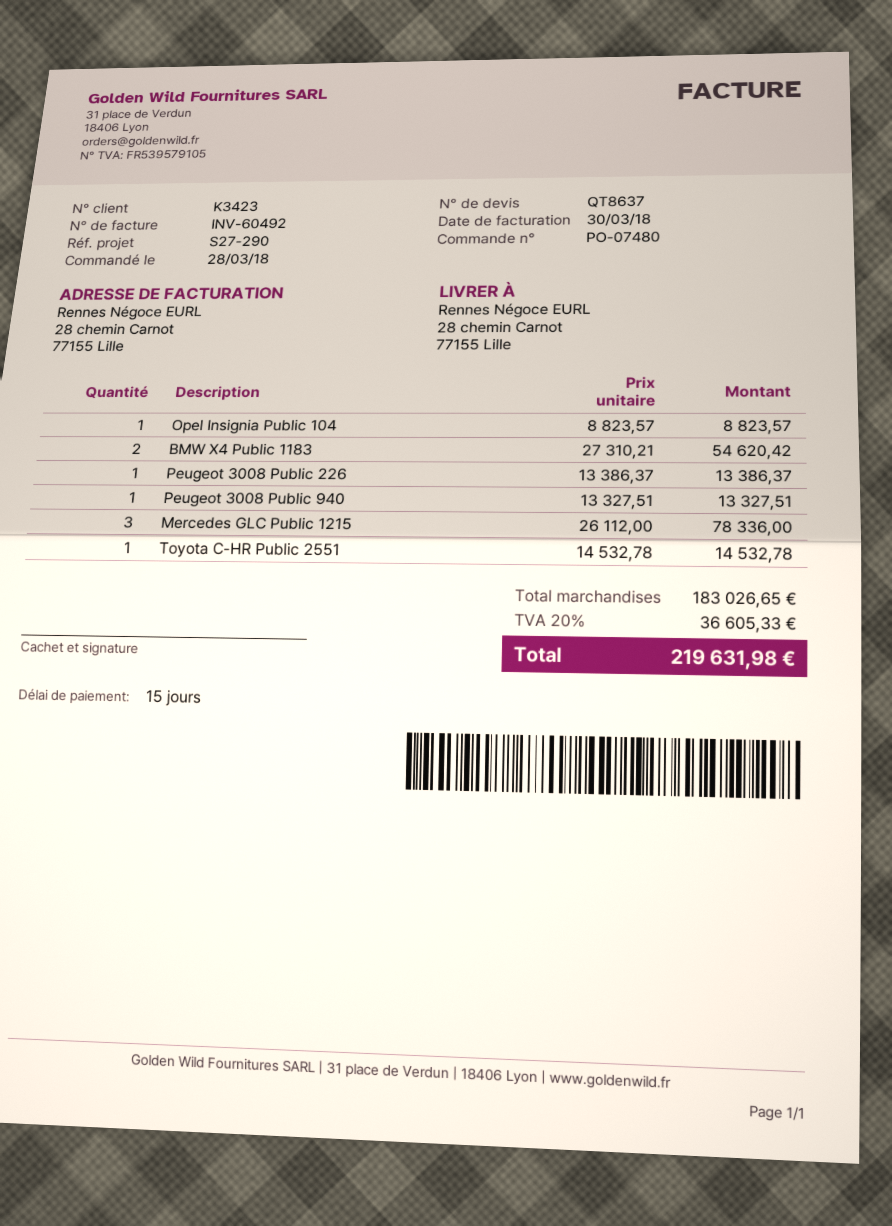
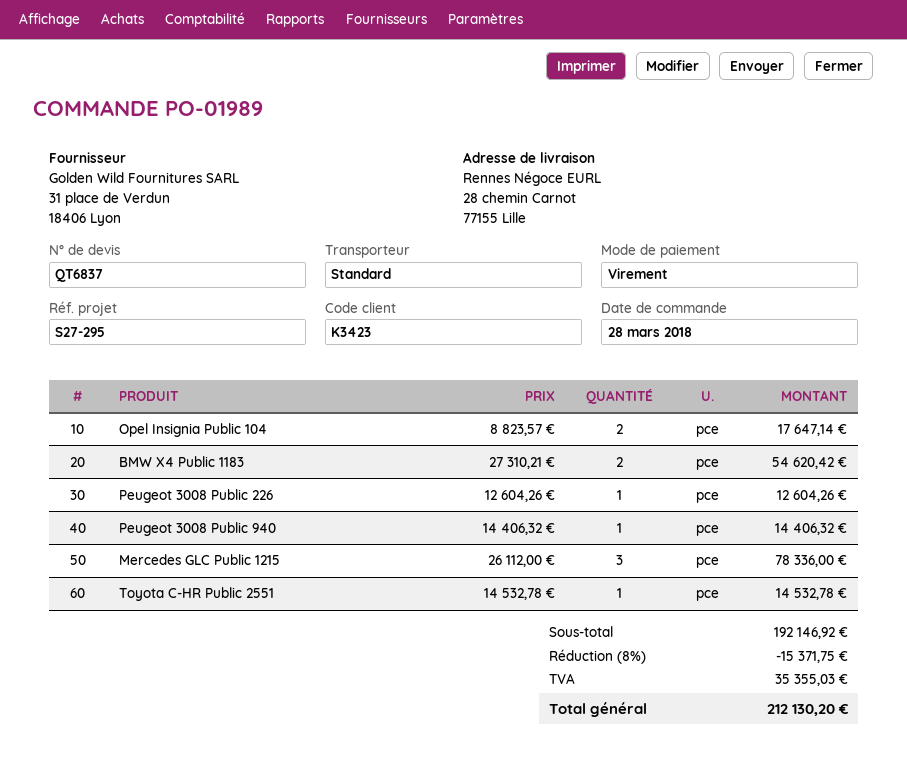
quote number: QT8637 -> QT6837
order number: PO-07480 -> PO-01989
reference: S27-290 -> S27-295
Opel Insignia Public 104: 1 x 8823.57 = 8823.57 -> 2 x 8823.57 = 17647.14
Peugeot 3008 Public 226: 1 x 13386.37 = 13386.37 -> 1 x 12604.26 = 12604.26
Peugeot 3008 Public 940: 1 x 13327.51 = 13327.51 -> 1 x 14406.32 = 14406.32
subtotal: 183026.65 -> 192146.92
discount: none -> 8% = 15371.75
tax: 36605.33 -> 35355.03
total: 219631.98 -> 212130.20

